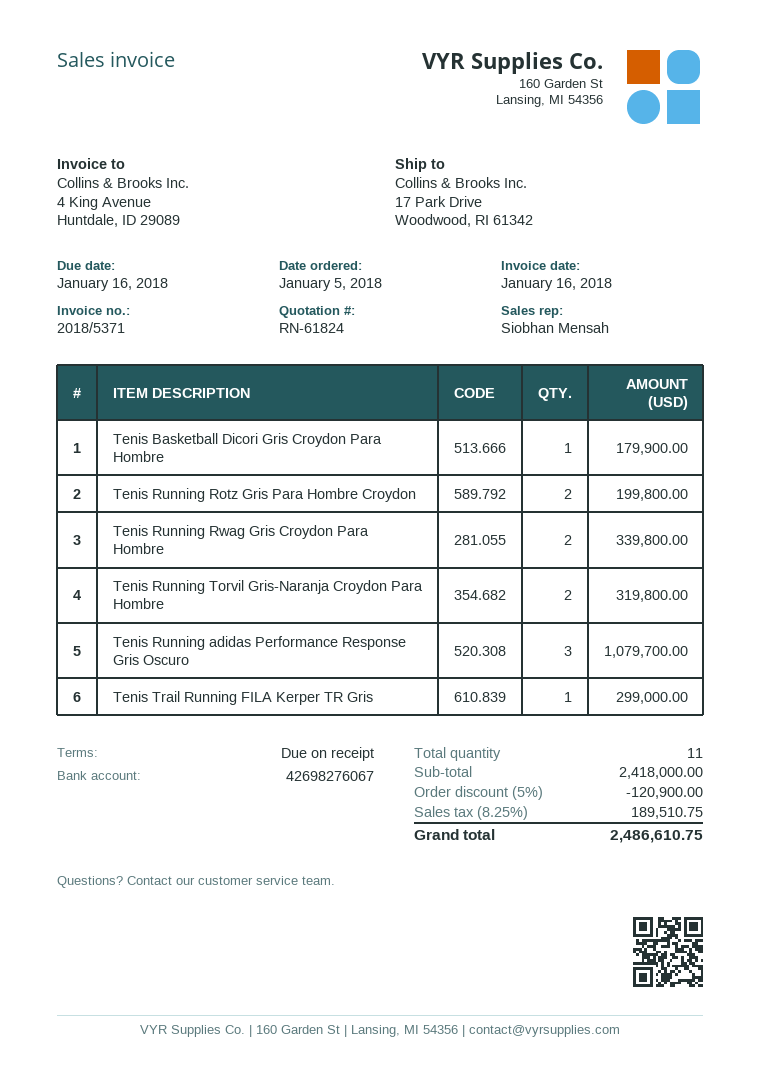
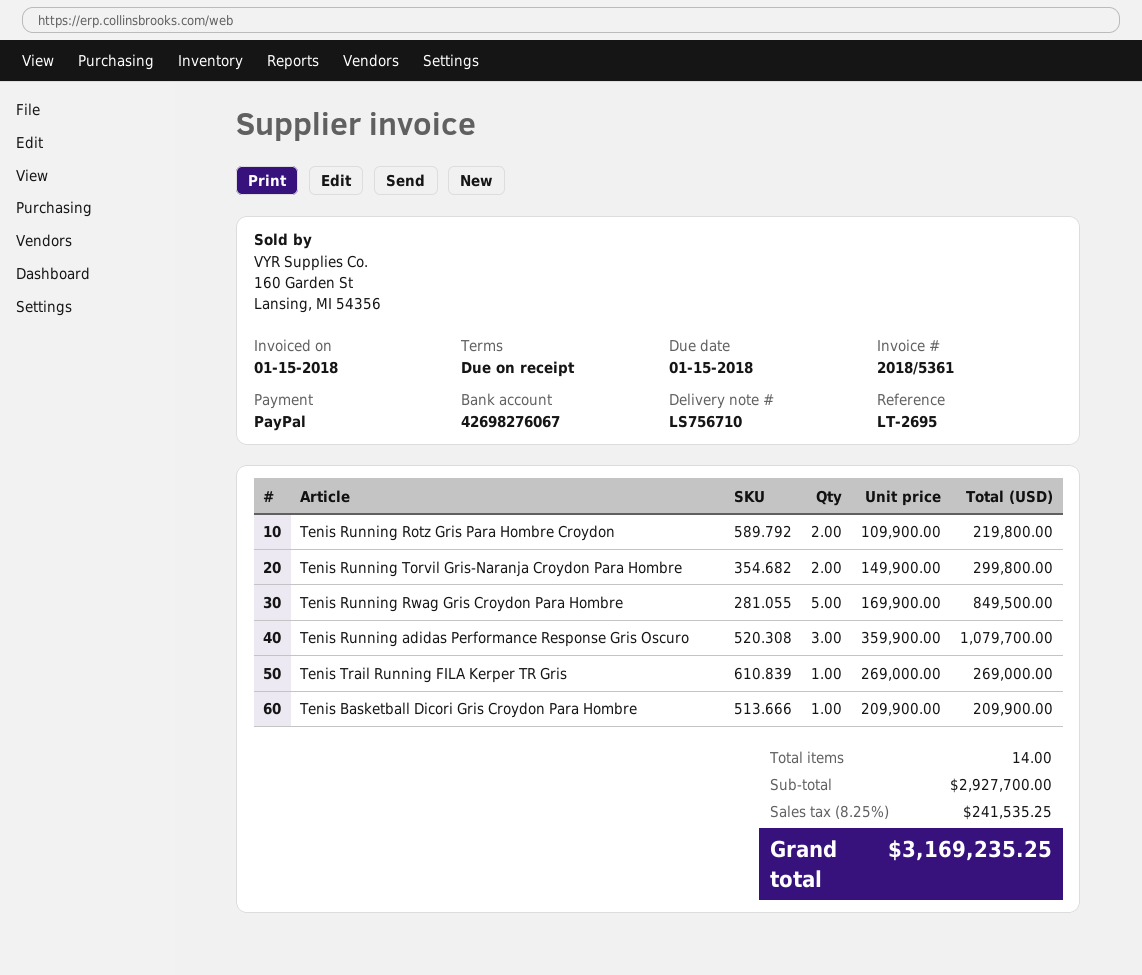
invoice number: 2018/5371 -> 2018/5361
invoice date: 2018-01-16 -> 2018-01-15
due date: 2018-01-16 -> 2018-01-15
Tenis Basketball Dicori Gris Croydon Para Hombre: 1 for 179900.00 -> 1 for 209900.00
Tenis Running Rotz Gris Para Hombre Croydon: 2 for 199800.00 -> 2 for 219800.00
Tenis Running Rwag Gris Croydon Para Hombre: 2 for 339800.00 -> 5 for 849500.00
Tenis Running Torvil Gris-Naranja Croydon Para Hombre: 2 for 319800.00 -> 2 for 299800.00
Tenis Trail Running FILA Kerper TR Gris: 1 for 299000.00 -> 1 for 269000.00
total quantity: 11 -> 14
subtotal: 2418000.00 -> 2927700.00
discount: 5% = 120900.00 -> none
tax: 8.25% = 189510.75 -> 8.25% = 241535.25
total: 2486610.75 -> 3169235.25

